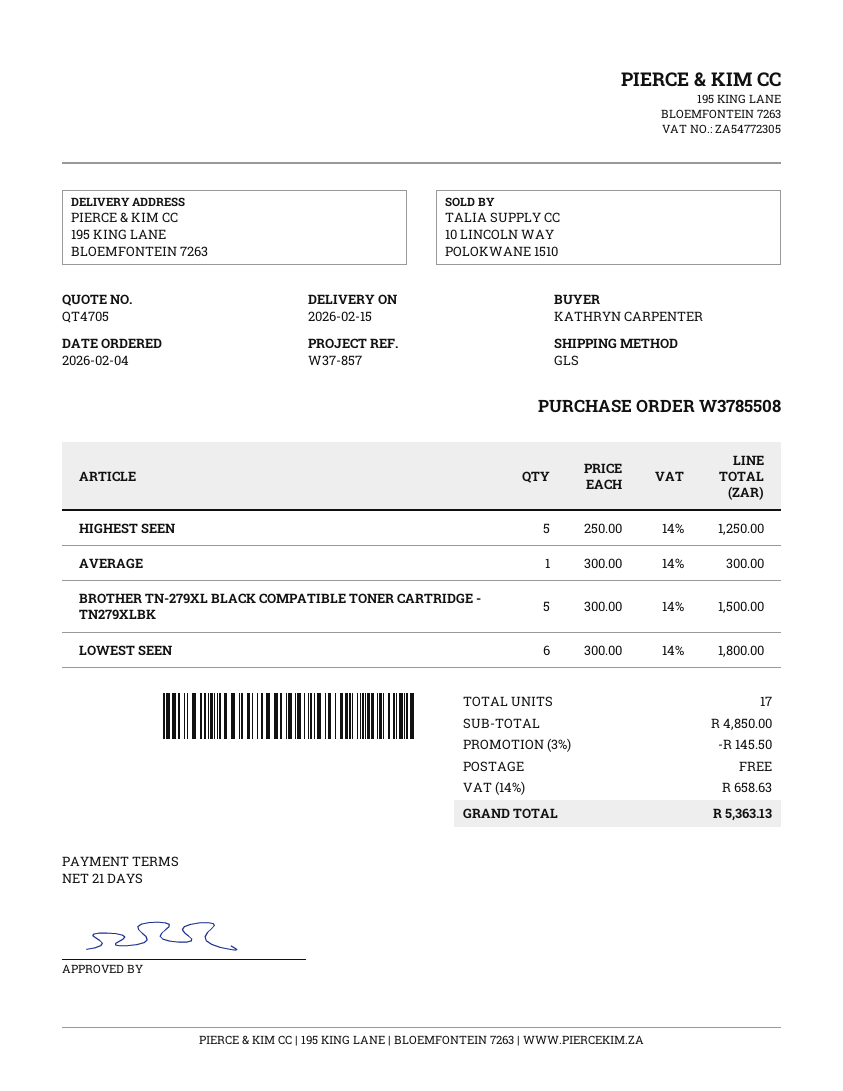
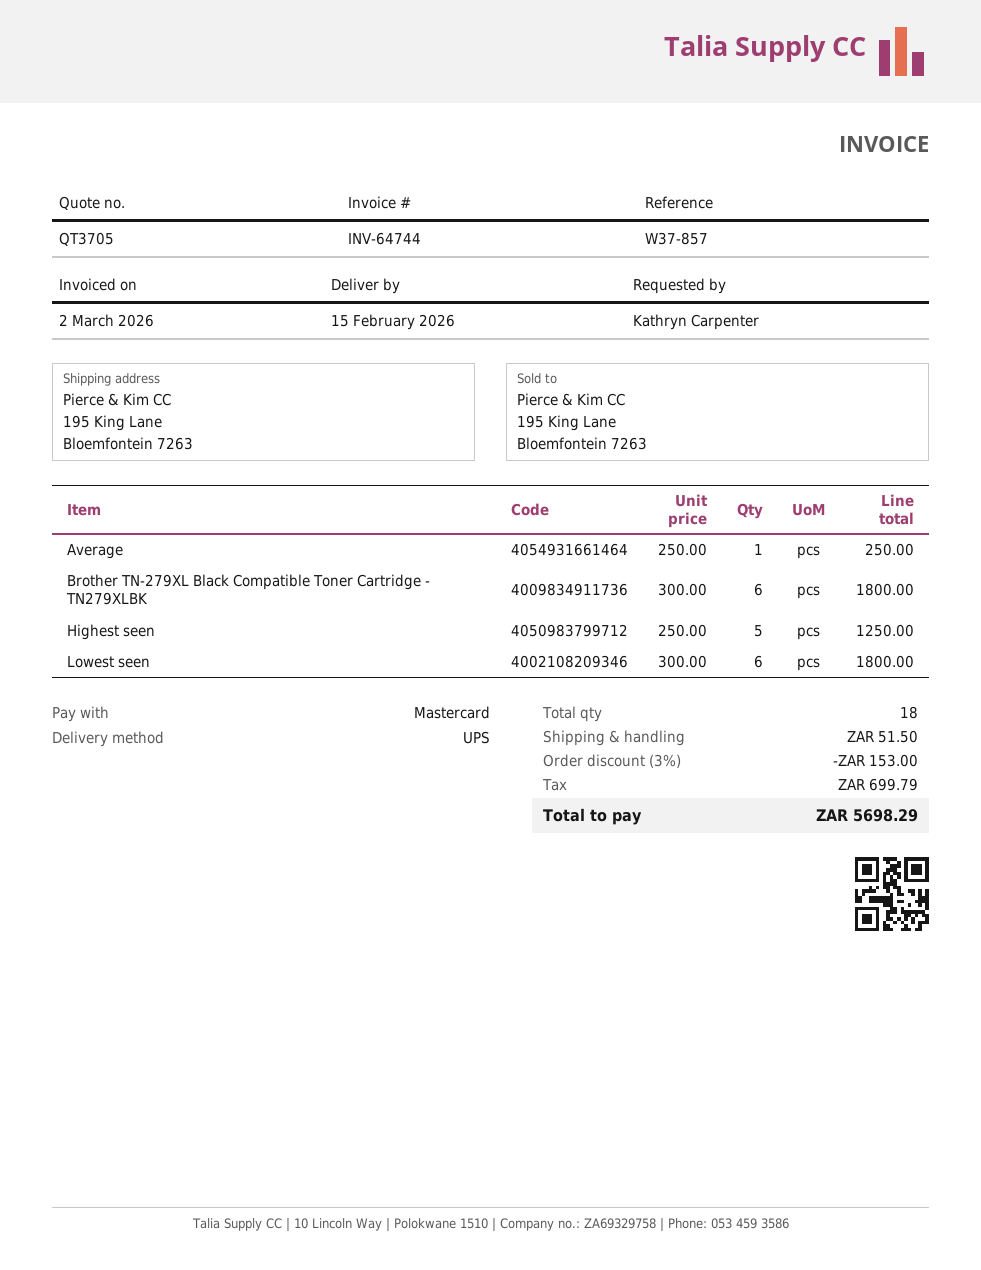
quote number: QT4705 -> QT3705
shipping method: GLS -> UPS
AVERAGE: 1 x 300.00 = 300.00 -> 1 x 250.00 = 250.00
BROTHER TN-279XL BLACK COMPATIBLE TONER CARTRIDGE - TN279XLBK: 5 x 300.00 = 1500.00 -> 6 x 300.00 = 1800.00
total quantity: 17 -> 18
discount: 3% = 145.50 -> 3% = 153.00
shipping: 0.00 -> 51.50
tax: 658.63 -> 699.79
total: 5363.13 -> 5698.29

